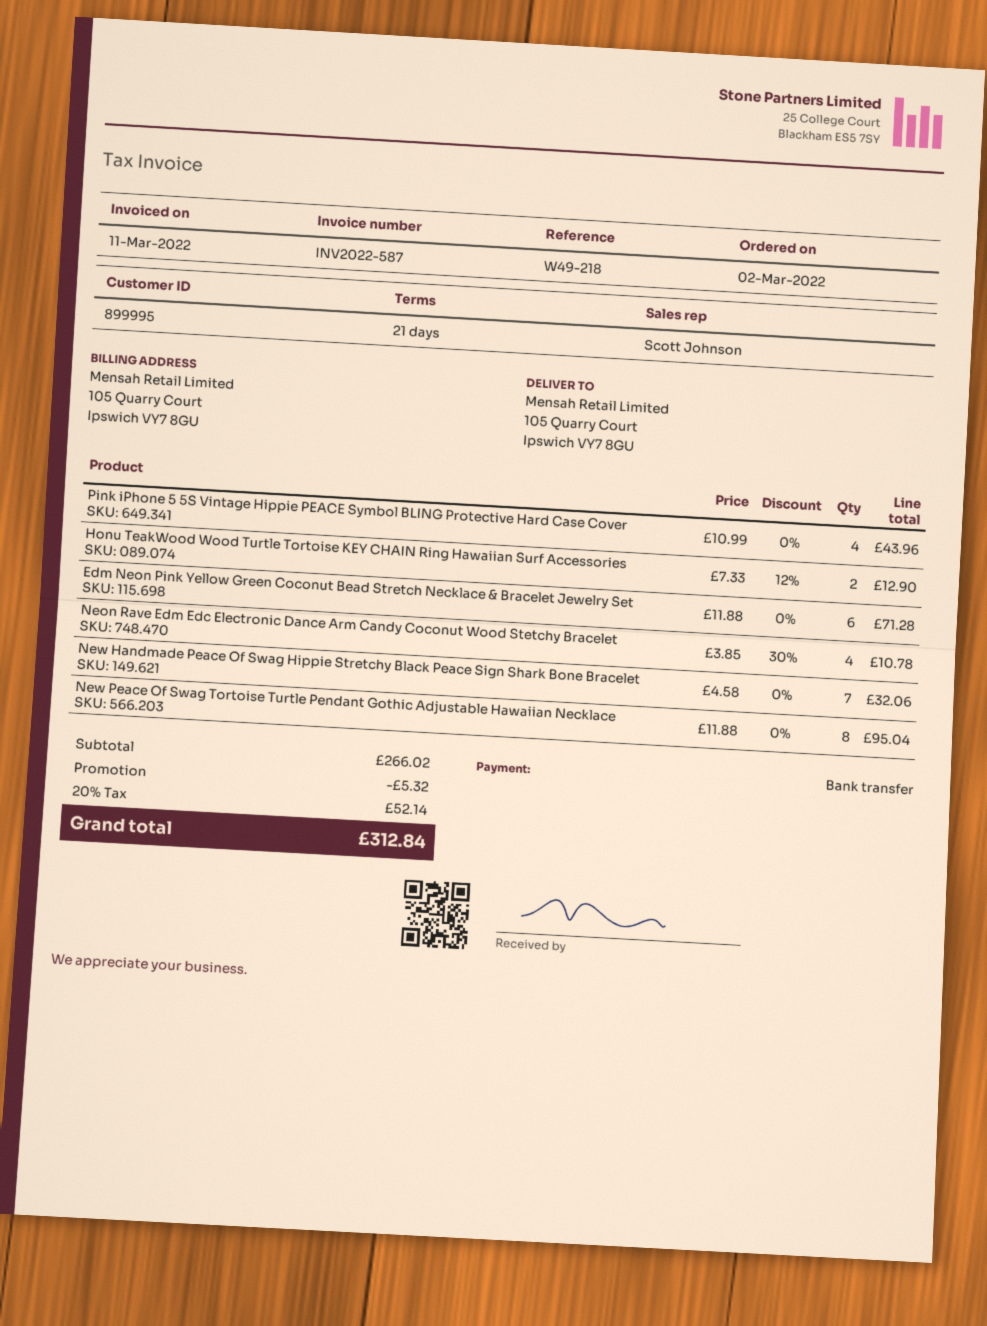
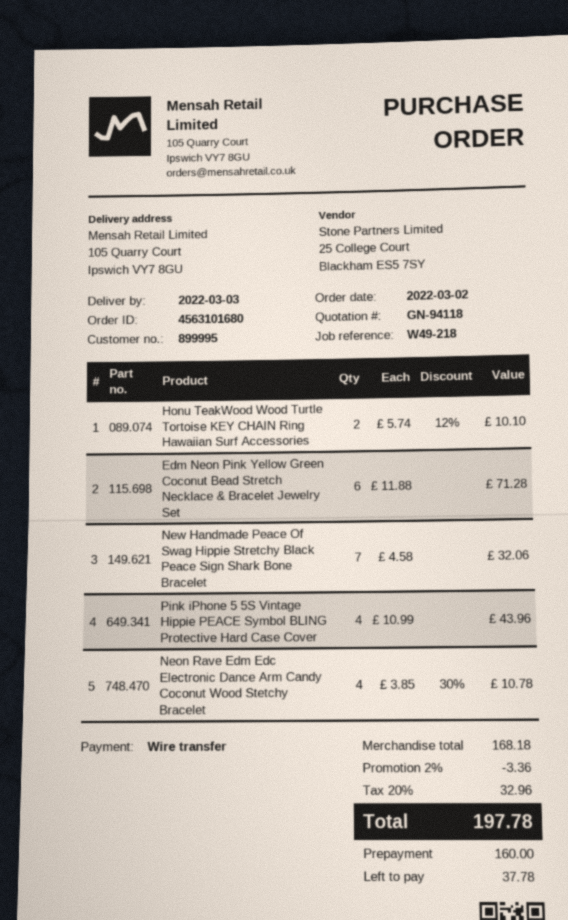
Honu TeakWood Wood Turtle Tortoise KEY CHAIN Ring Hawaiian Surf Accessories: 2 x 7.33 - 12% = 12.90 -> 2 x 5.74 - 12% = 10.10
New Peace Of Swag Tortoise Turtle Pendant Gothic Adjustable Hawaiian Necklace: 8 x 11.88 = 95.04 -> none
subtotal: 266.02 -> 168.18
discount: 5.32 -> 3.36
tax: 20% = 52.14 -> 20% = 32.96
total: 312.84 -> 197.78

